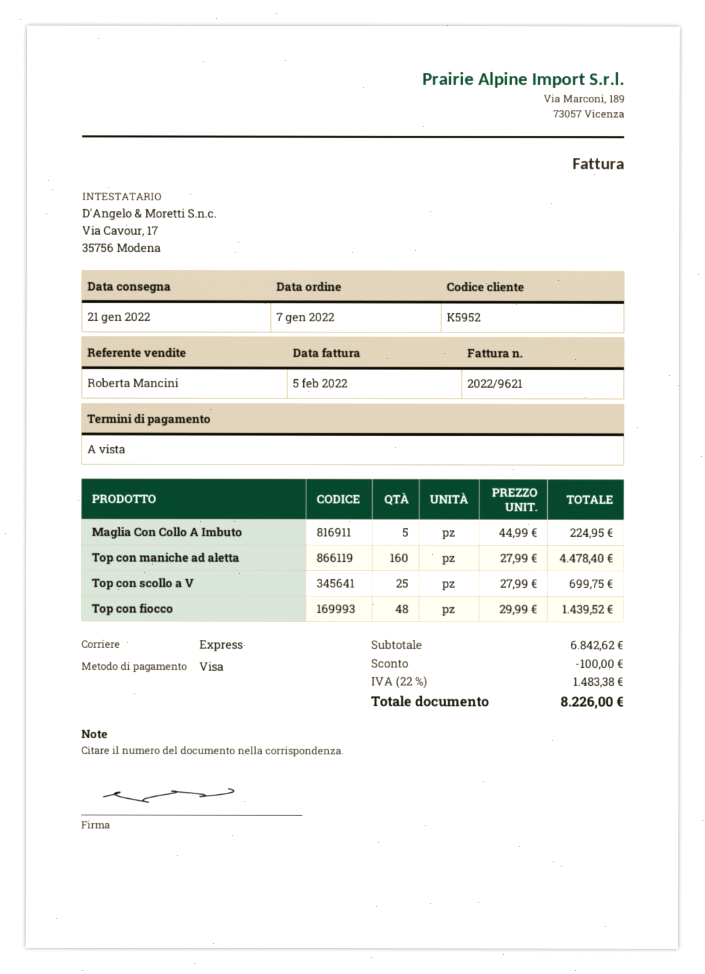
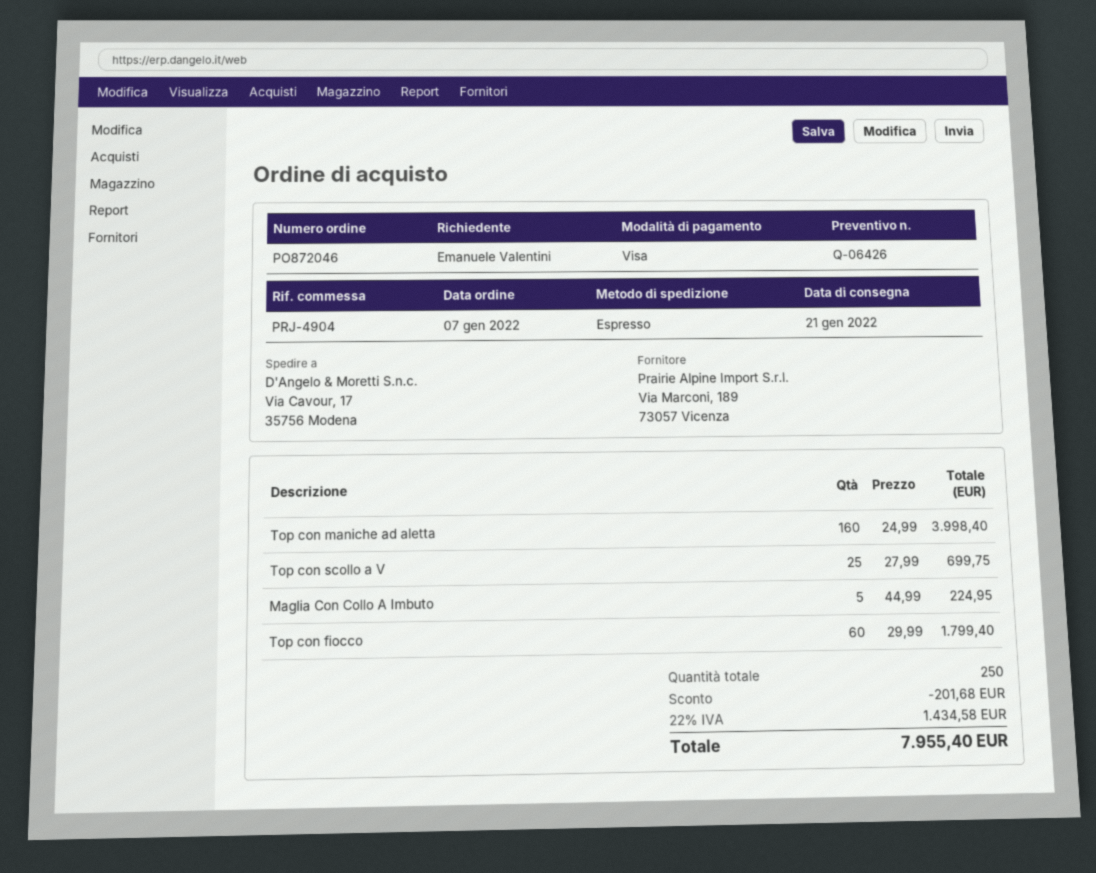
Top con maniche ad aletta: 160 x 27.99 = 4478.40 -> 160 x 24.99 = 3998.40
Top con fiocco: 48 x 29.99 = 1439.52 -> 60 x 29.99 = 1799.40
discount: 100.00 -> 201.68
tax: 22% = 1483.38 -> 22% = 1434.58
total: 8226.00 -> 7955.40

